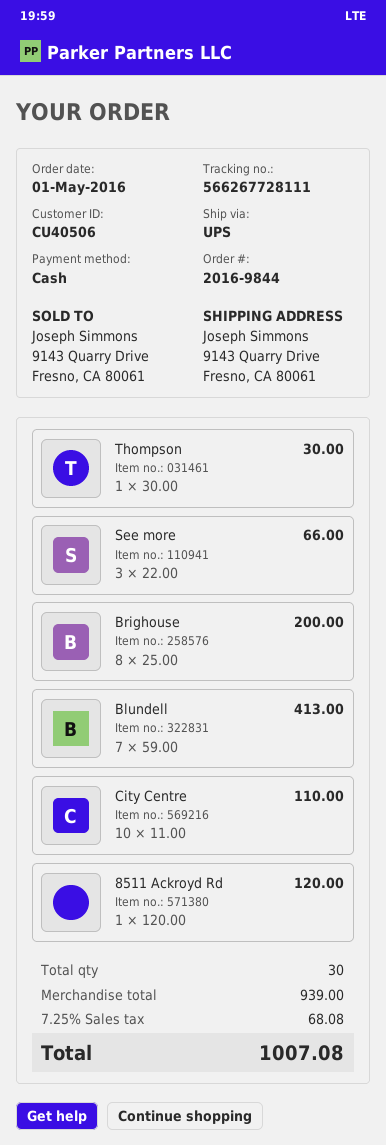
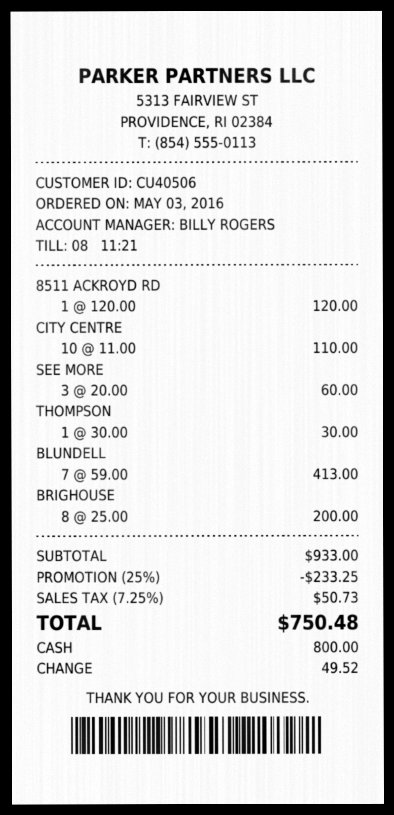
order date: 2016-05-01 -> 2016-05-03
See more: 3 x 22.00 = 66.00 -> 3 x 20.00 = 60.00
subtotal: 939.00 -> 933.00
discount: none -> 25% = 233.25
tax: 7.25% = 68.08 -> 7.25% = 50.73
total: 1007.08 -> 750.48

